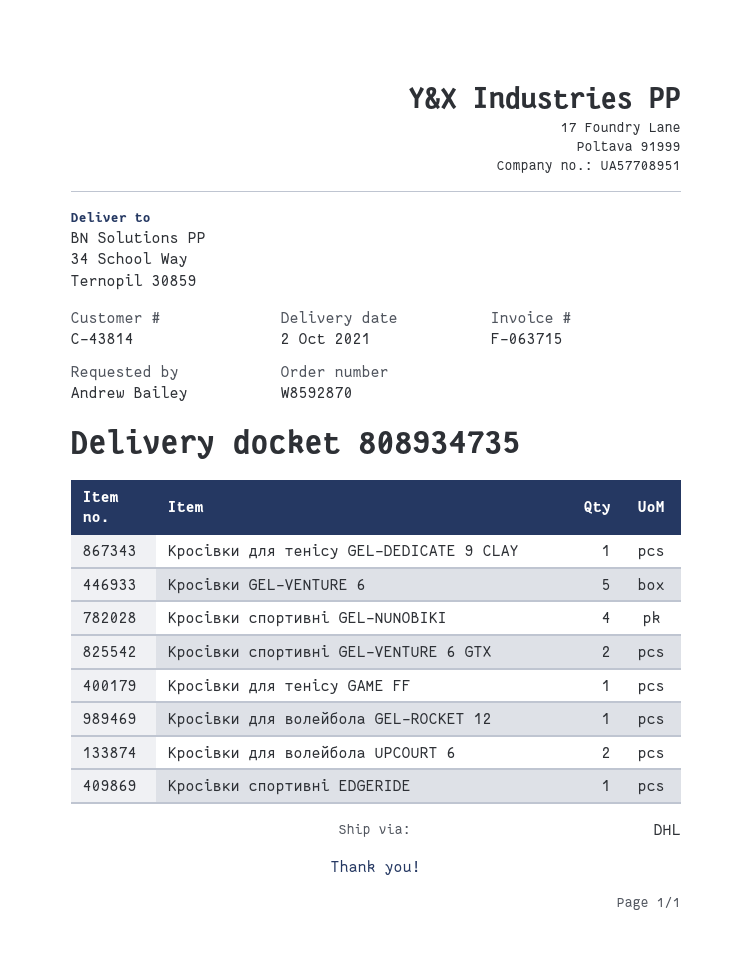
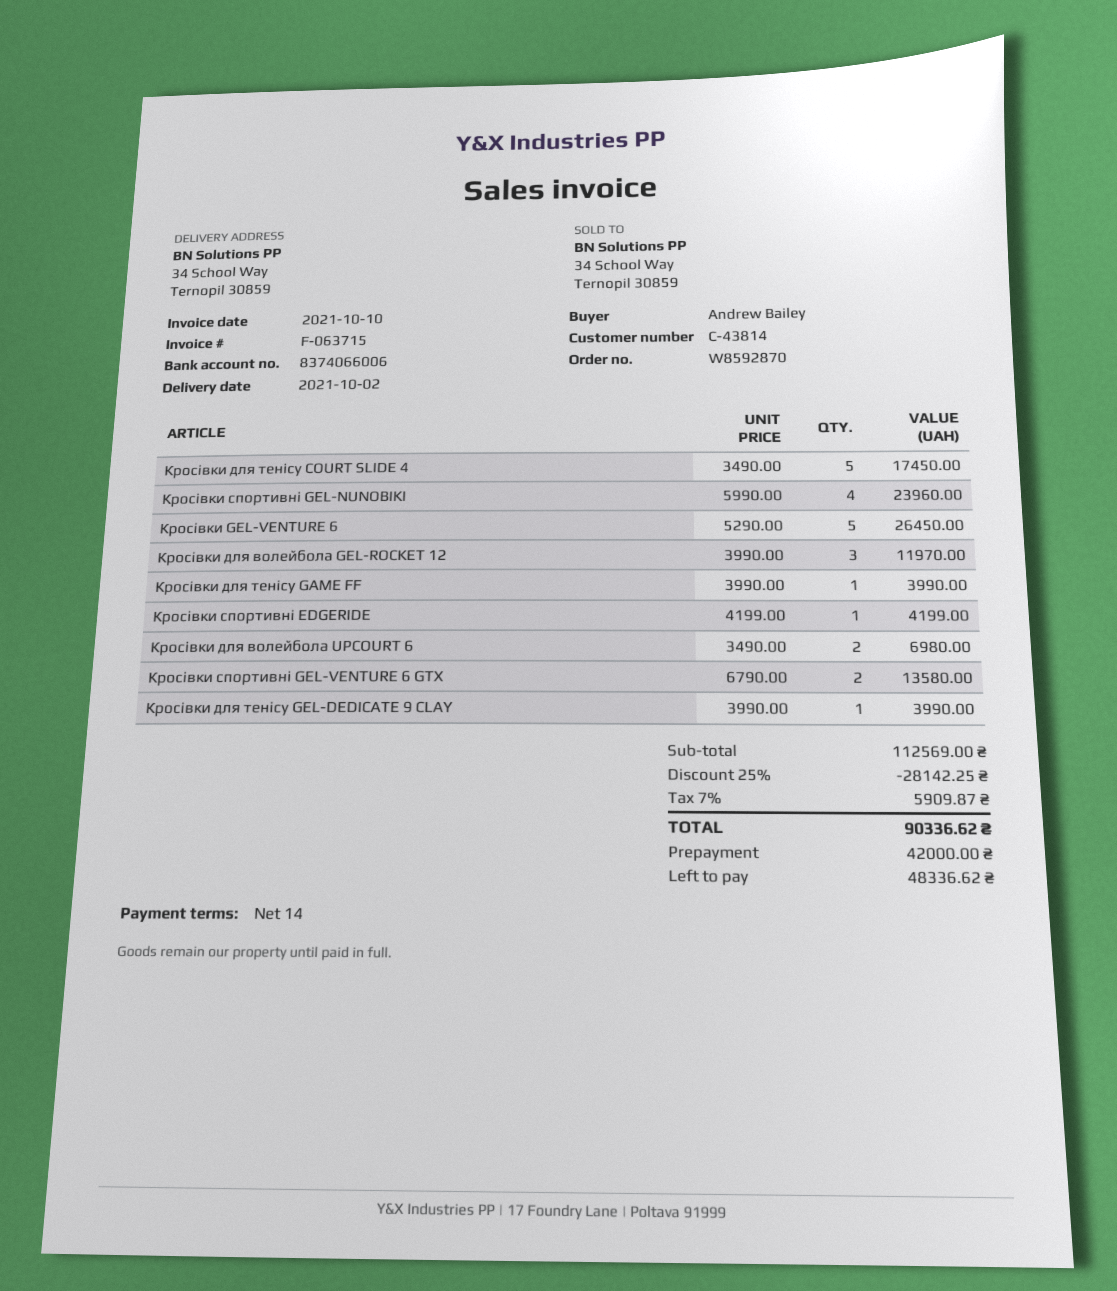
Кросівки для волейбола GEL-ROCKET 12: 1 -> 3
Кросівки для тенісу COURT SLIDE 4: none -> 5

